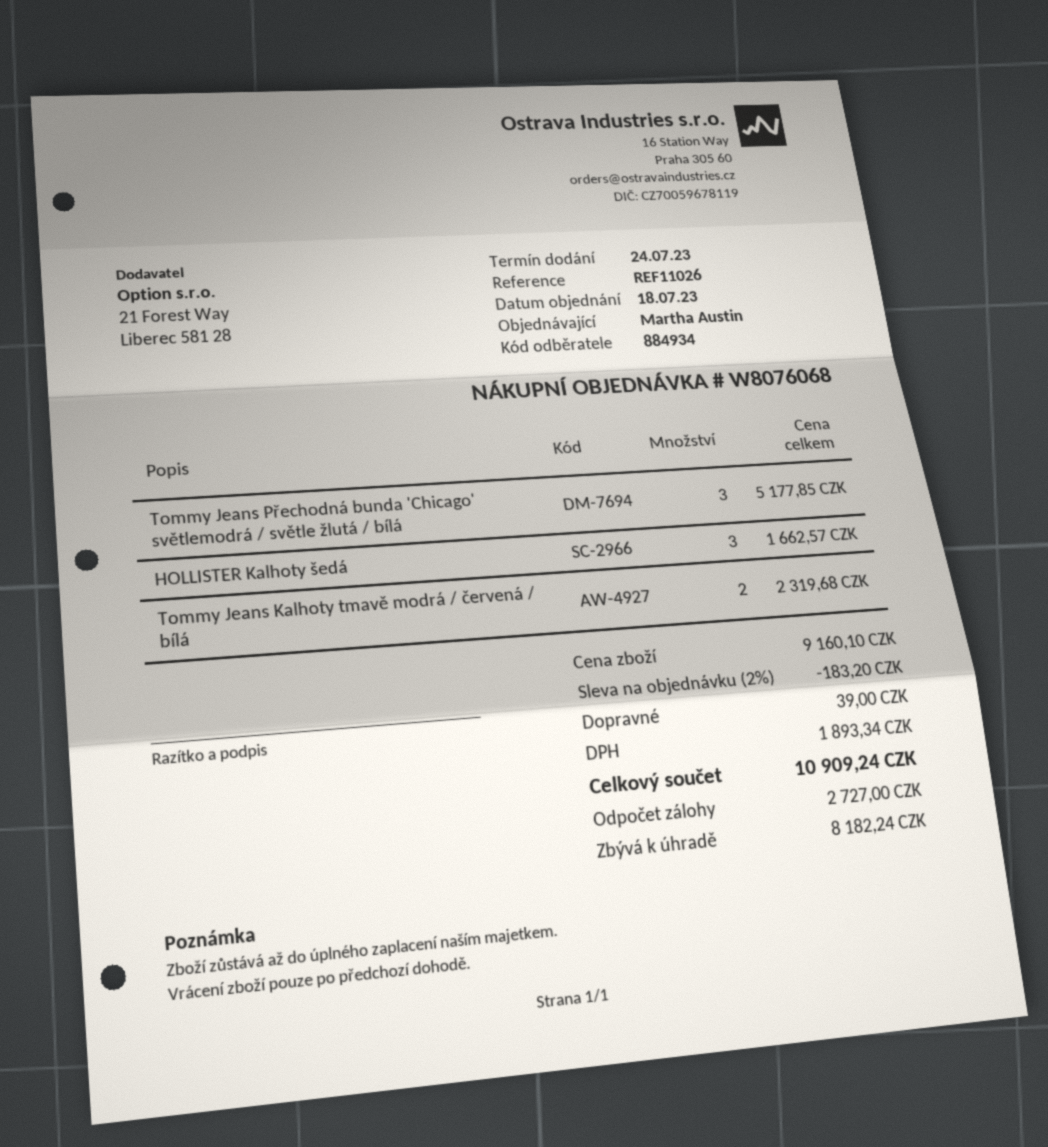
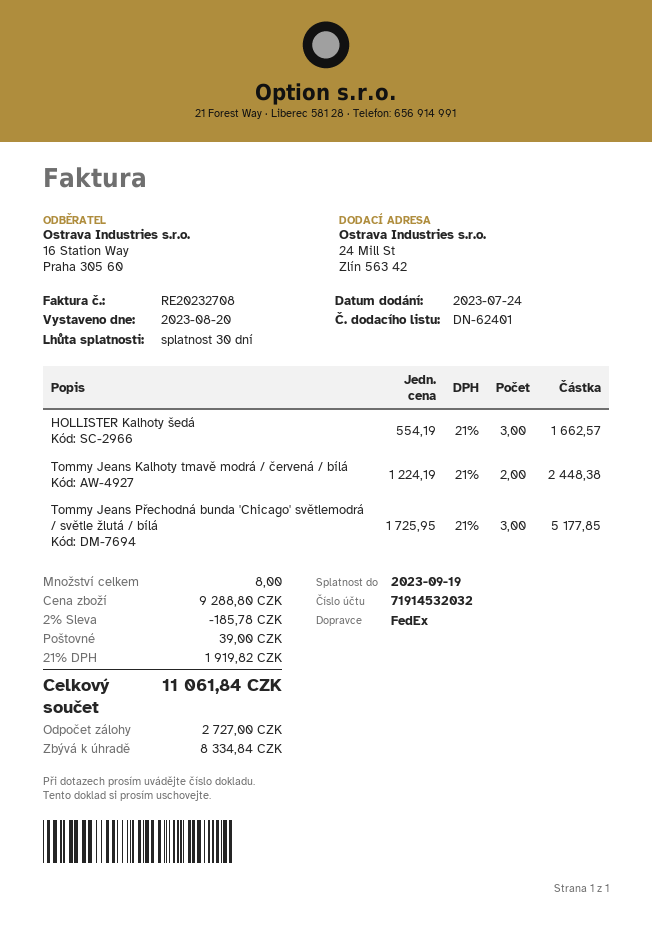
Tommy Jeans Kalhoty tmavě modrá / červená / bílá: 2 for 2319.68 -> 2 for 2448.38
subtotal: 9160.10 -> 9288.80
discount: 2% = 183.20 -> 2% = 185.78
tax: 1893.34 -> 1919.82
total: 10909.24 -> 11061.84
balance: 8182.24 -> 8334.84

